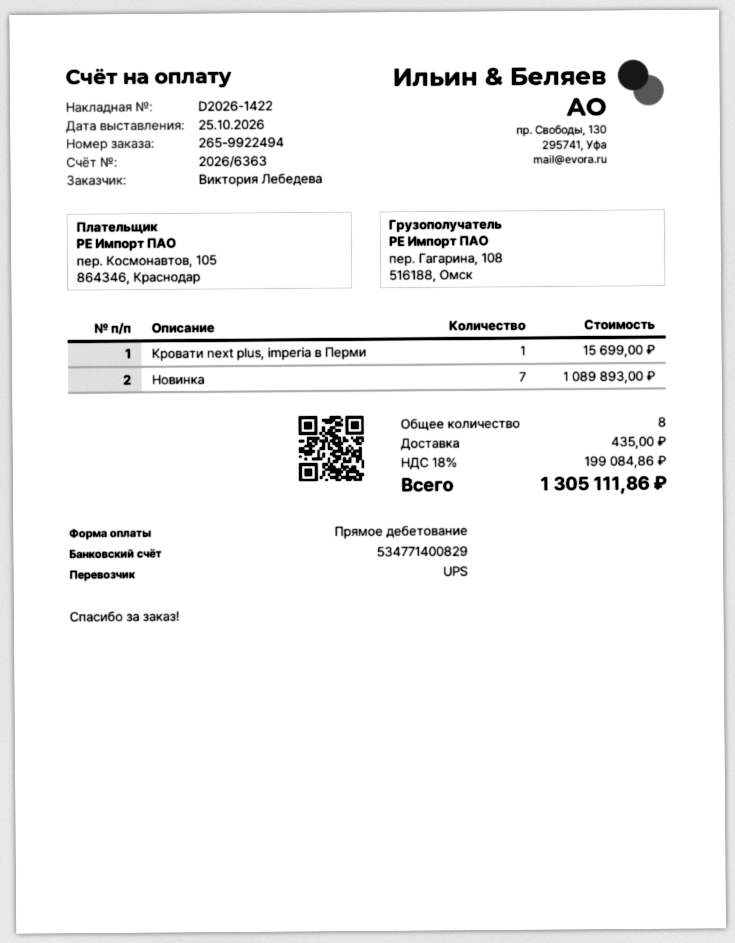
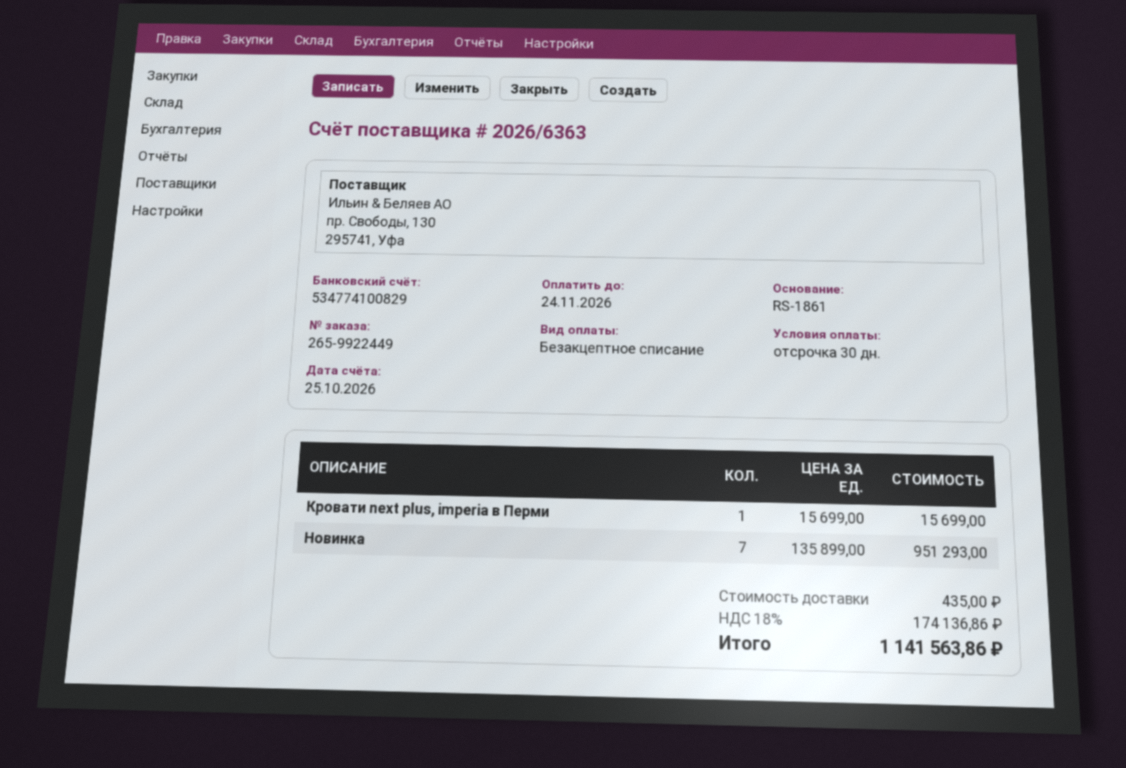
order number: 265-9922494 -> 265-9922449
bank account: 534771400829 -> 534774100829
Новинка: 7 for 1089893.00 -> 7 for 951293.00
tax: 18% = 199084.86 -> 18% = 174136.86
total: 1305111.86 -> 1141563.86

